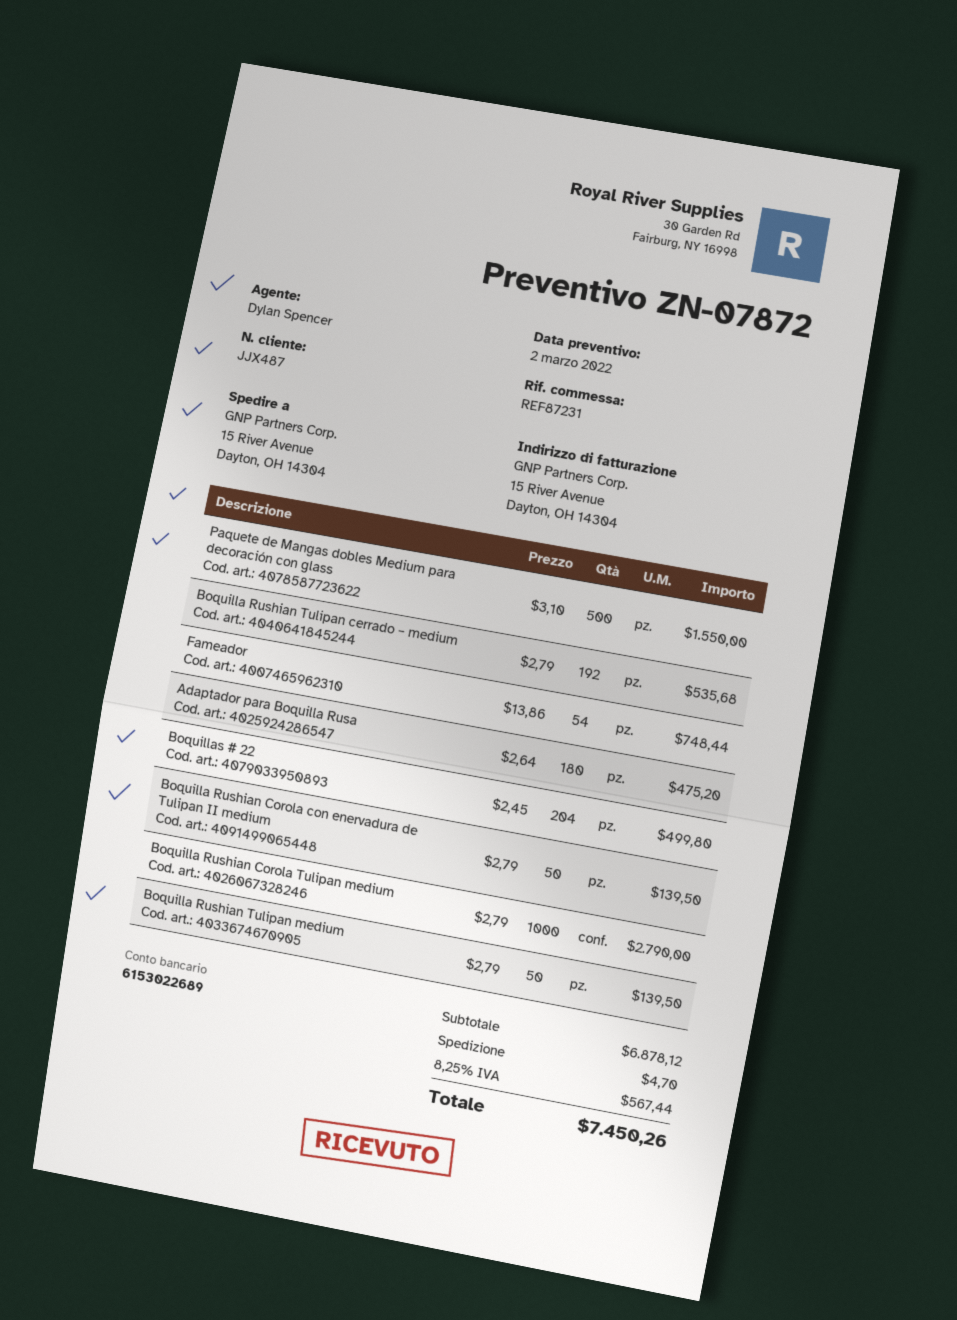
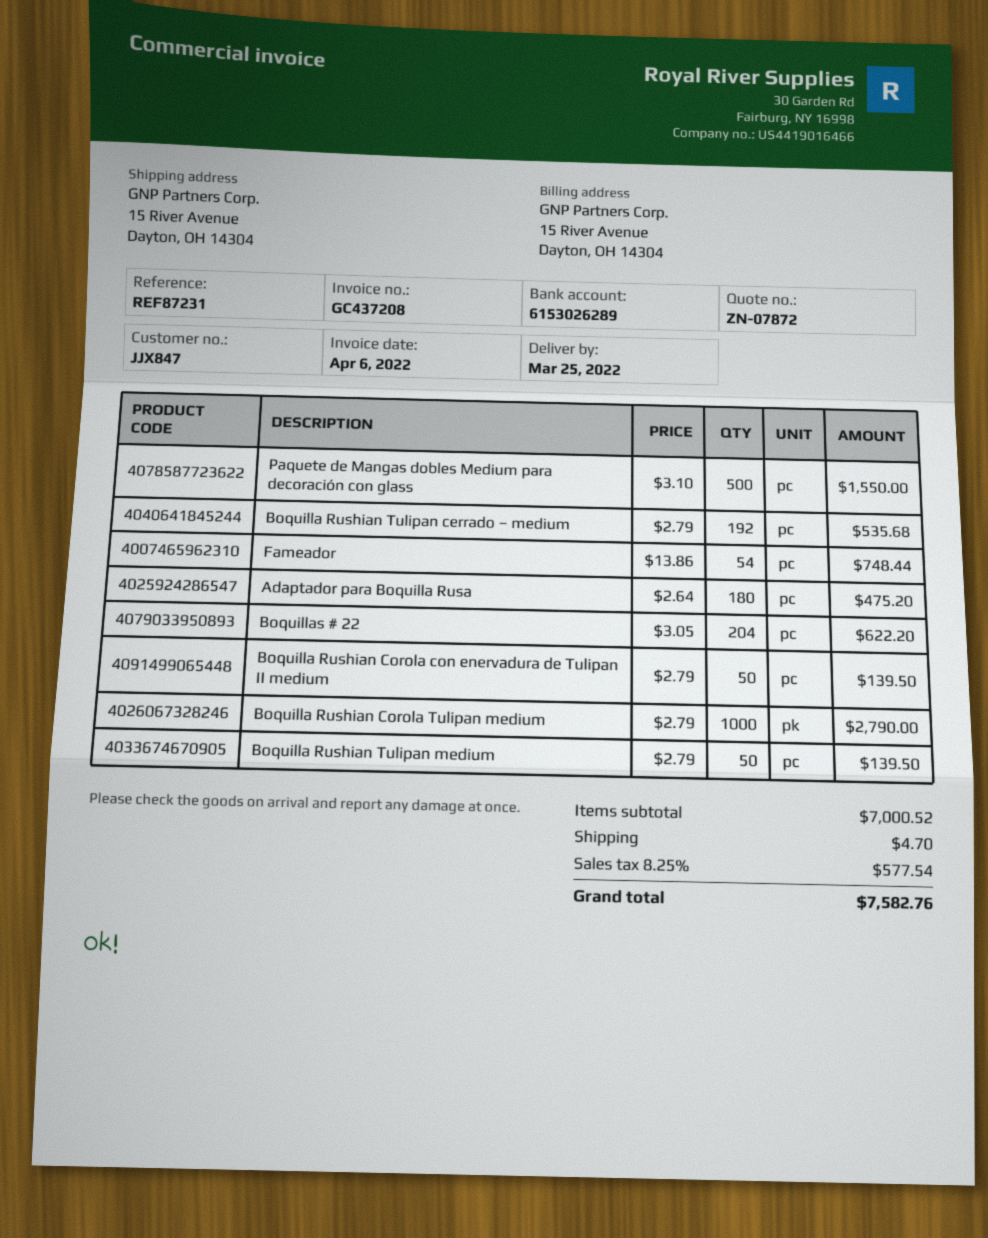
customer number: JJX487 -> JJX847
bank account: 6153022689 -> 6153026289
Boquillas # 22: 204 x 2.45 = 499.80 -> 204 x 3.05 = 622.20
subtotal: 6878.12 -> 7000.52
tax: 8.25% = 567.44 -> 8.25% = 577.54
total: 7450.26 -> 7582.76

